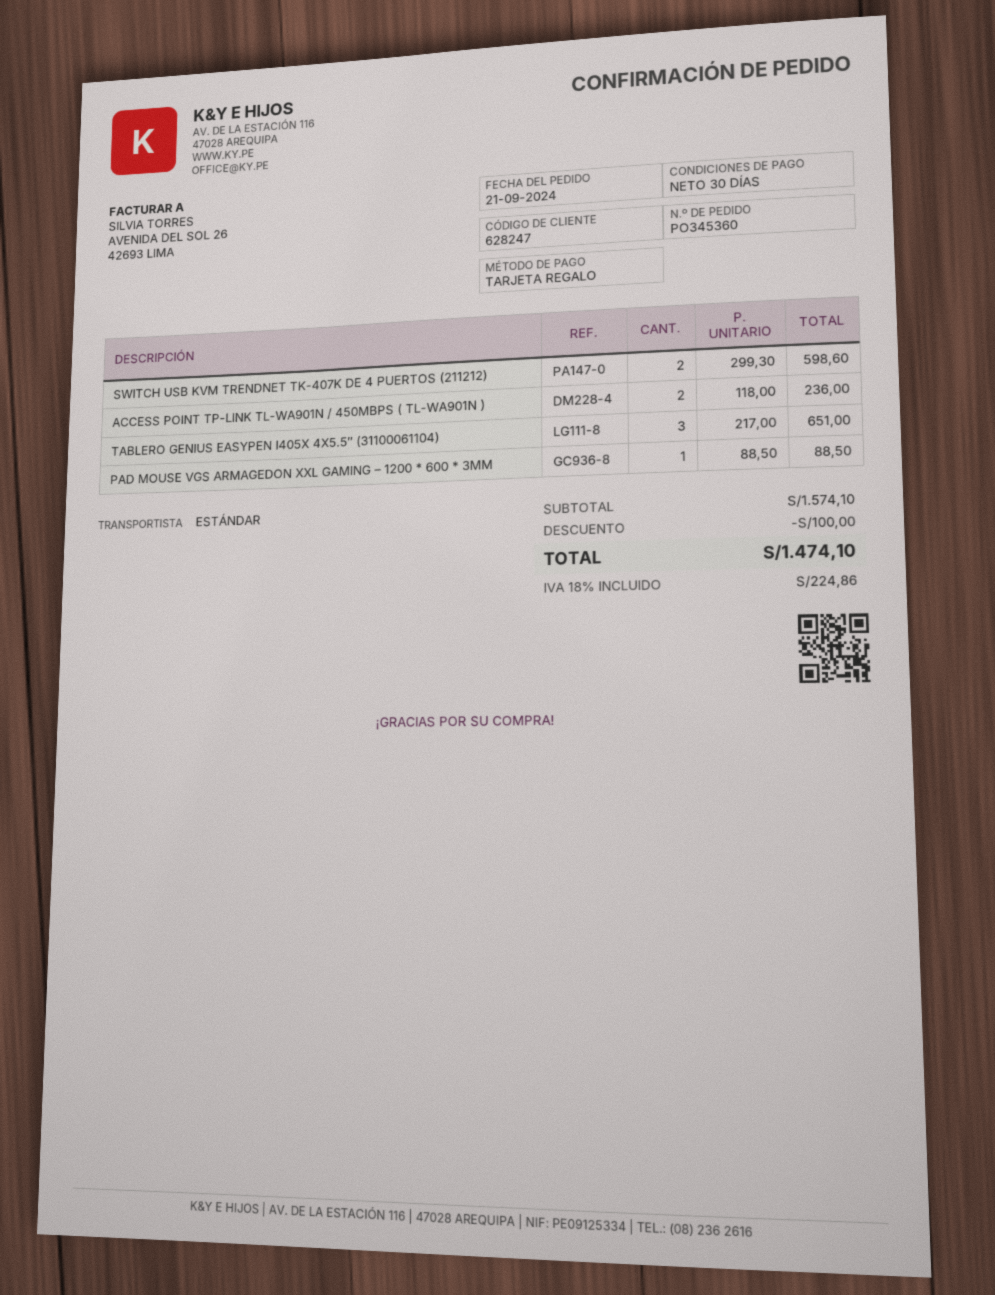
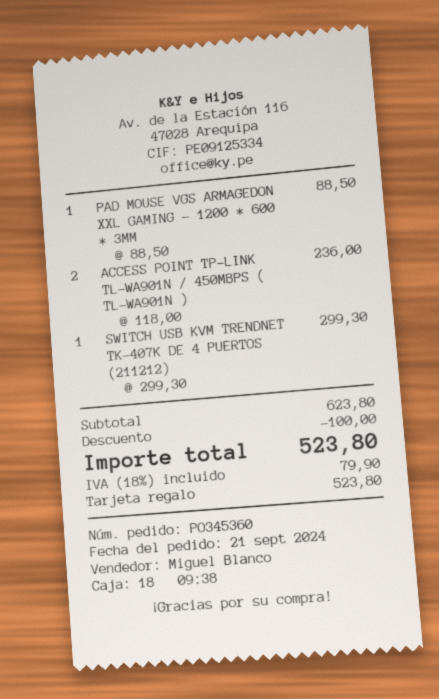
SWITCH USB KVM TRENDNET TK-407K DE 4 PUERTOS (211212): 2 x 299.30 = 598.60 -> 1 x 299.30 = 299.30
TABLERO GENIUS EASYPEN I405X 4X5.5″ (31100061104): 3 x 217.00 = 651.00 -> none
subtotal: 1574.10 -> 623.80
tax: 18% = 224.86 -> 18% = 79.90
total: 1474.10 -> 523.80

